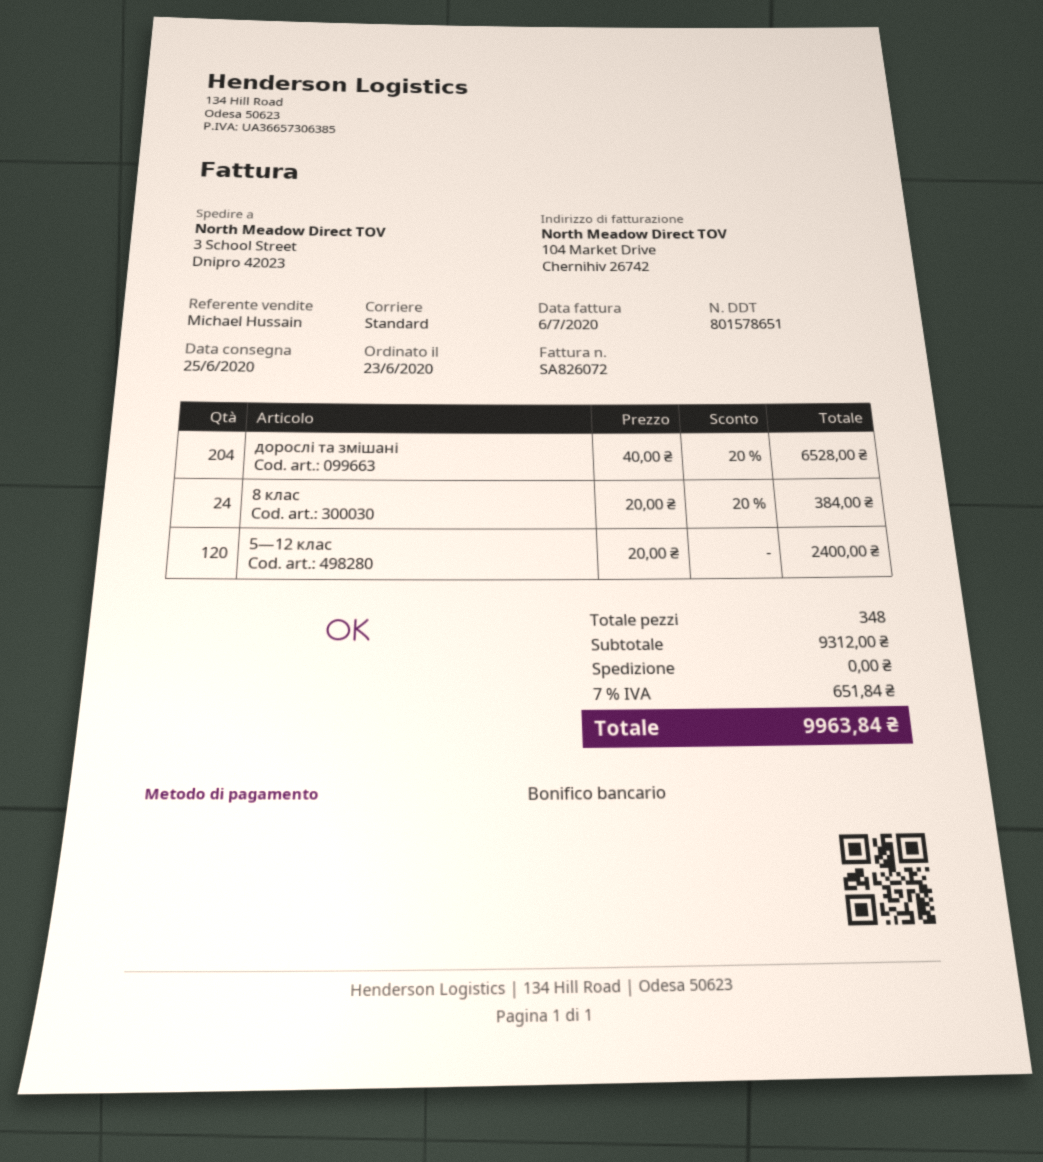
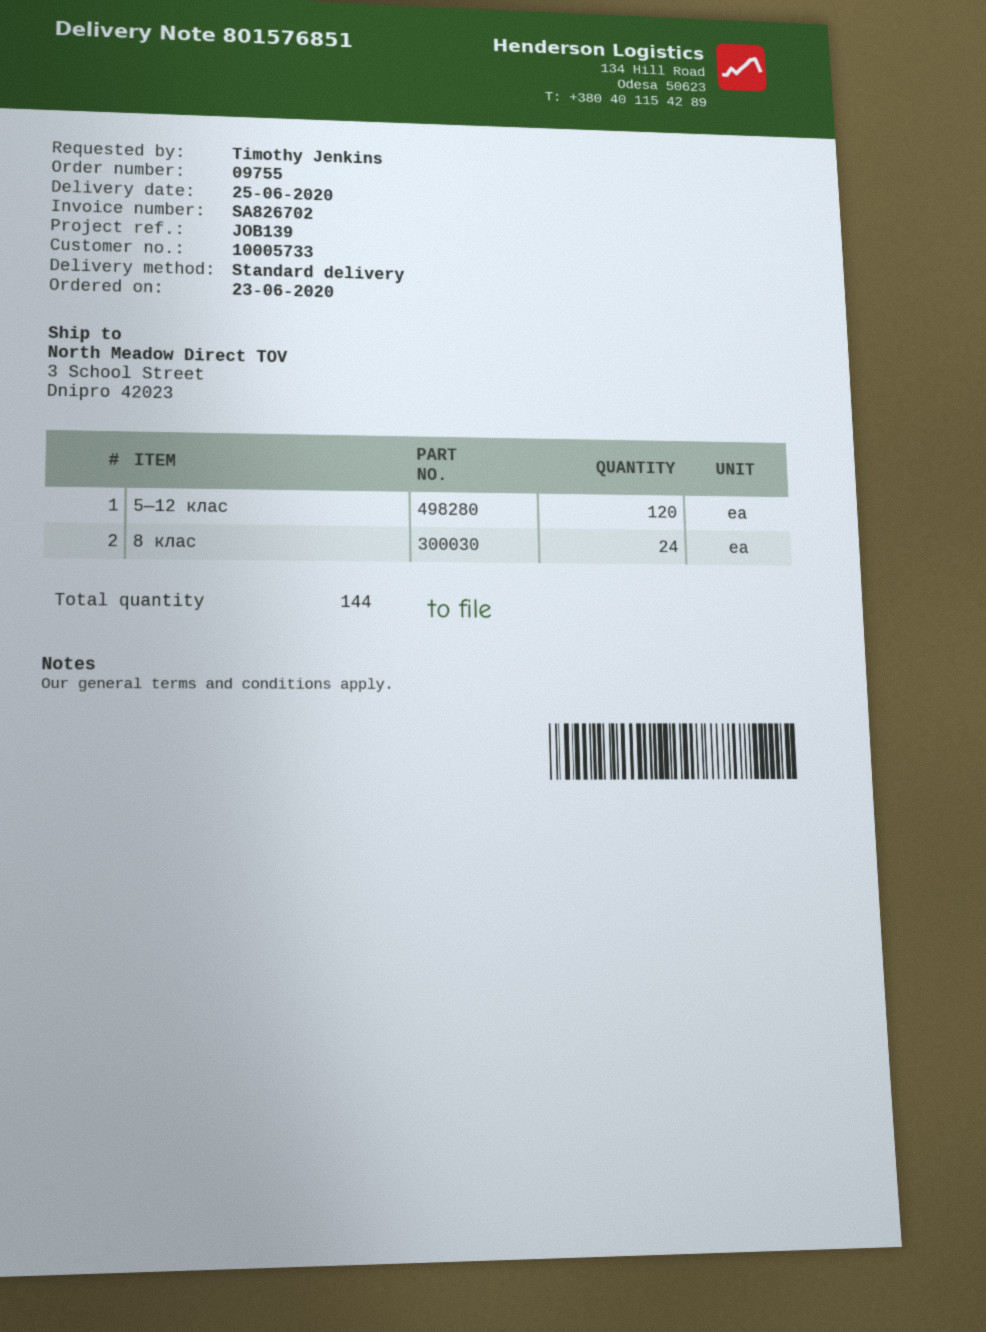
delivery note number: 801578651 -> 801576851
invoice number: SA826072 -> SA826702
дорослі та змішані: 204 -> none
total quantity: 348 -> 144

